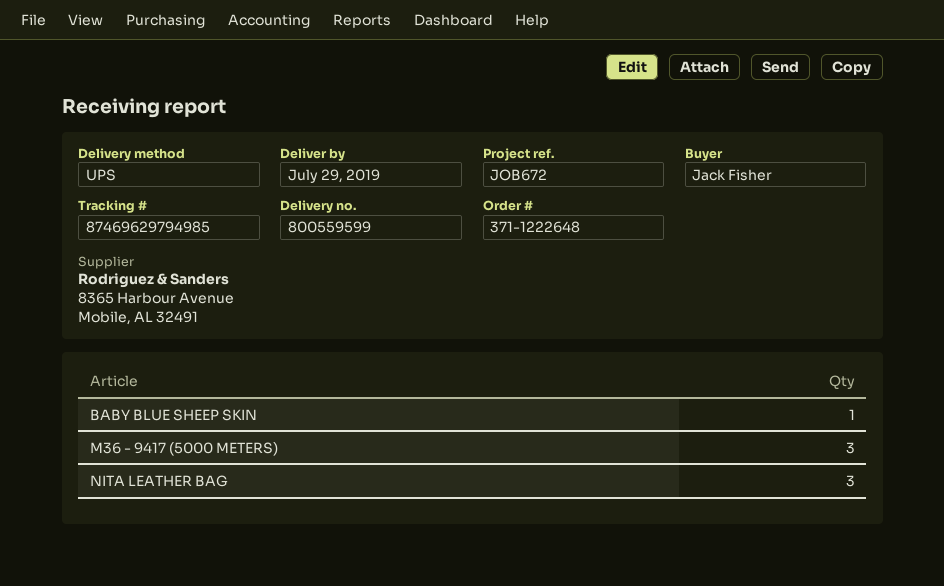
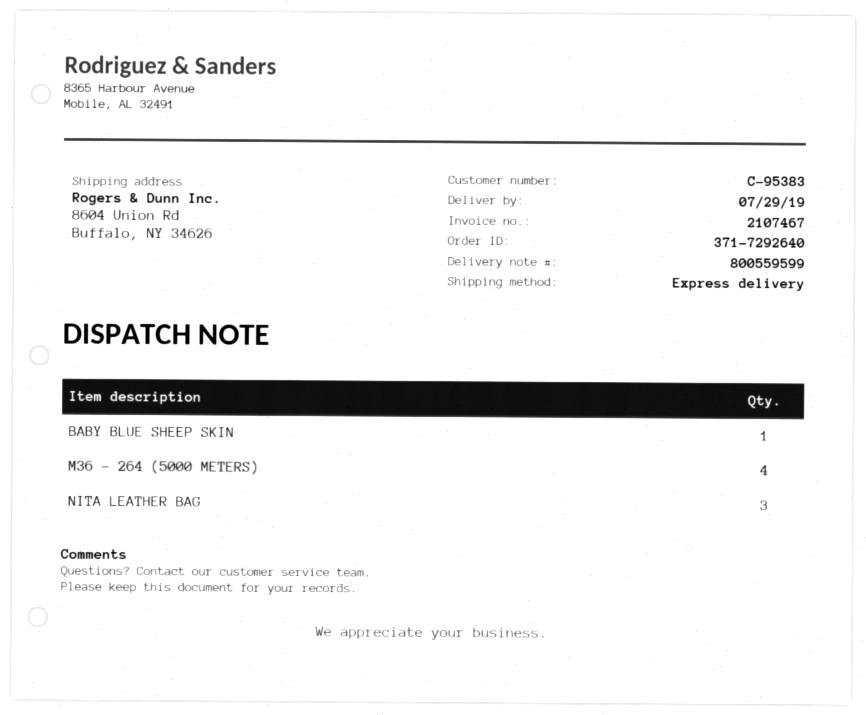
order number: 371-1222648 -> 371-7292640
shipping method: UPS -> express
M36 - 9417 (5000 METERS): 3 -> none
M36 - 264 (5000 METERS): none -> 4

